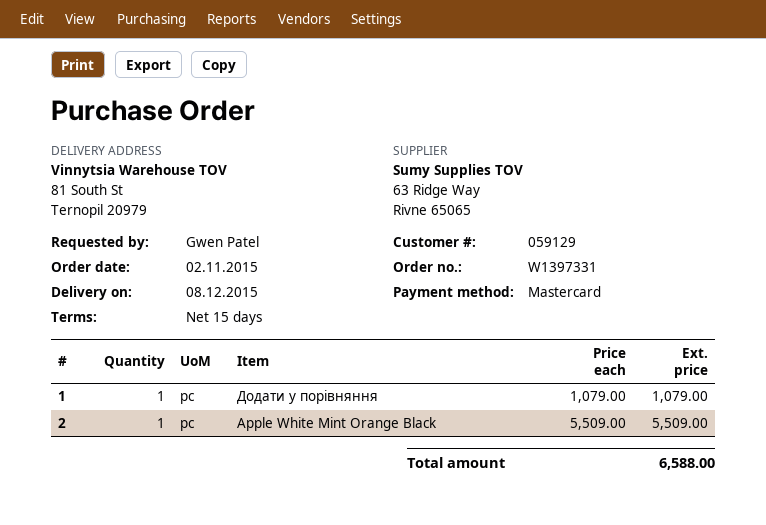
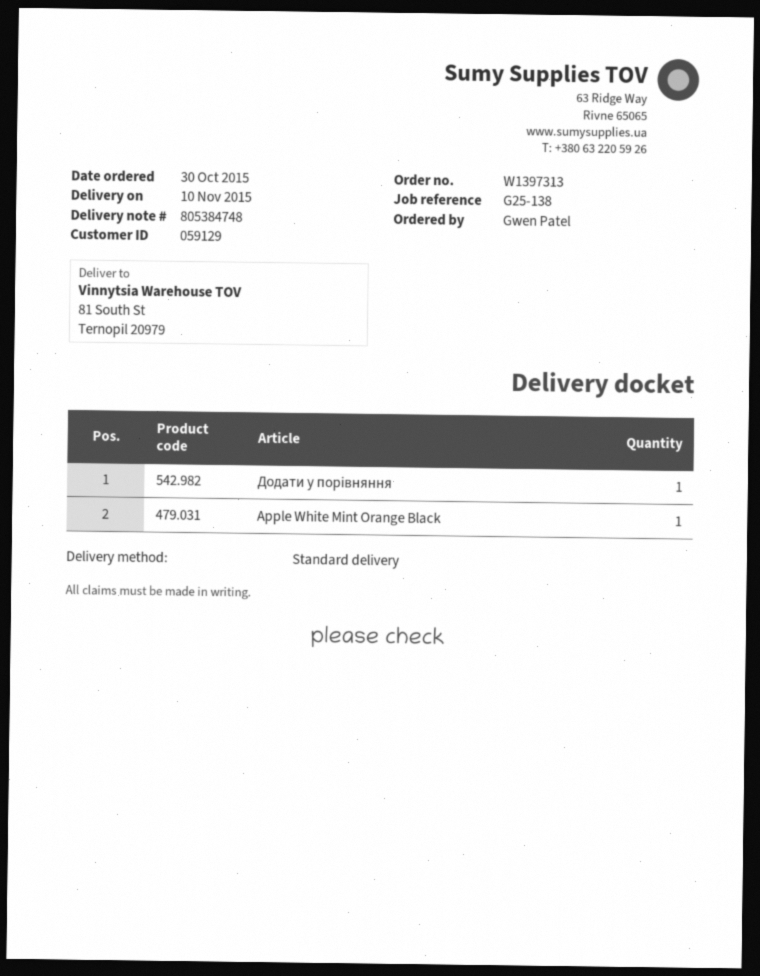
order number: W1397331 -> W1397313
order date: 2015-11-02 -> 2015-10-30
delivery date: 2015-12-08 -> 2015-11-10

